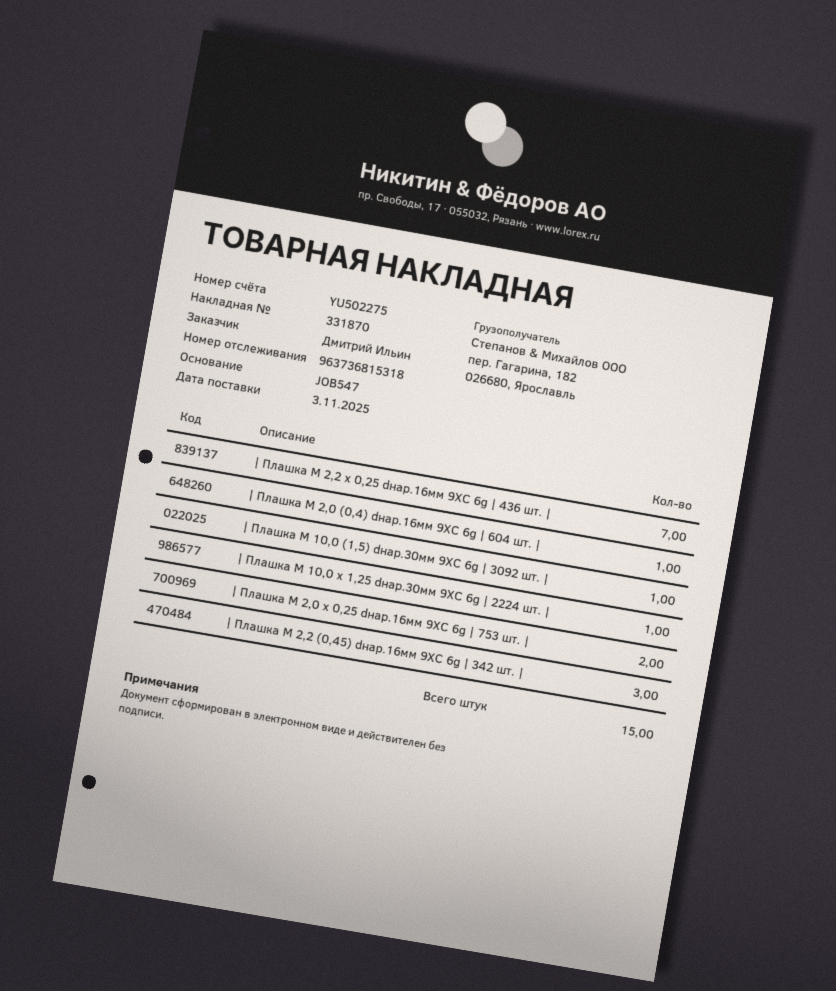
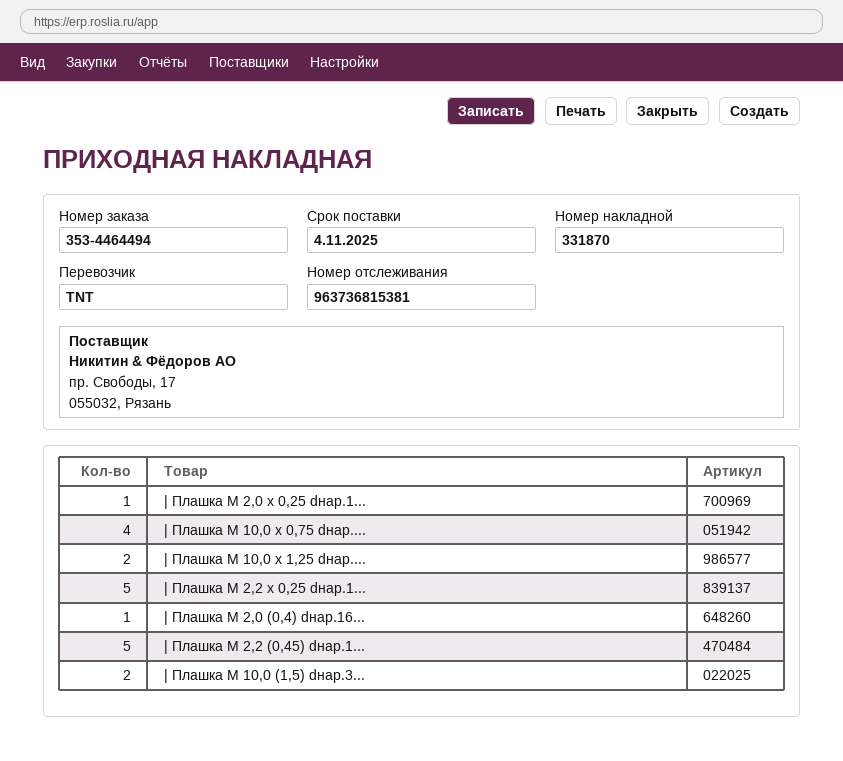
delivery date: 2025-11-03 -> 2025-11-04
tracking number: 963736815318 -> 963736815381
| Плашка М 2,2 х 0,25 dнар.16мм 9ХС 6g | 436 шт. |: 7 -> 5
| Плашка М 10,0 (1,5) dнар.30мм 9ХС 6g | 3092 шт. |: 1 -> 2
| Плашка М 10,0 х 1,25 dнар.30мм 9ХС 6g | 2224 шт. |: 1 -> 2
| Плашка М 2,0 х 0,25 dнар.16мм 9ХС 6g | 753 шт. |: 2 -> 1
| Плашка М 2,2 (0,45) dнар.16мм 9ХС 6g | 342 шт. |: 3 -> 5
| Плашка М 10,0 х 0,75 dнар....: none -> 4

